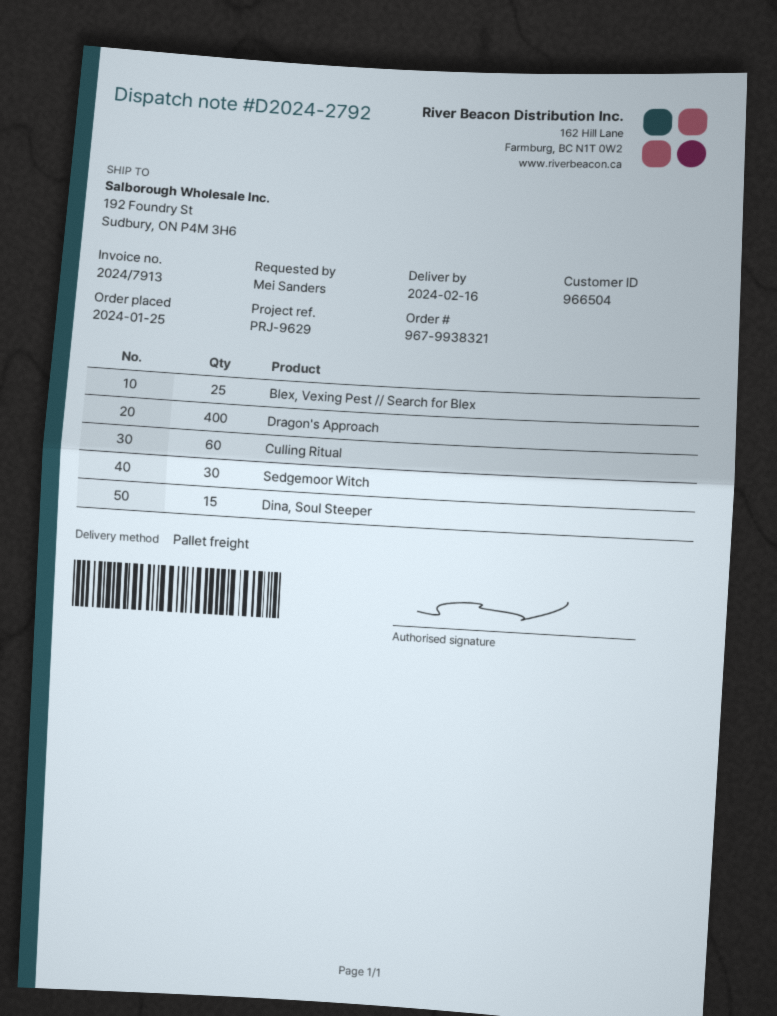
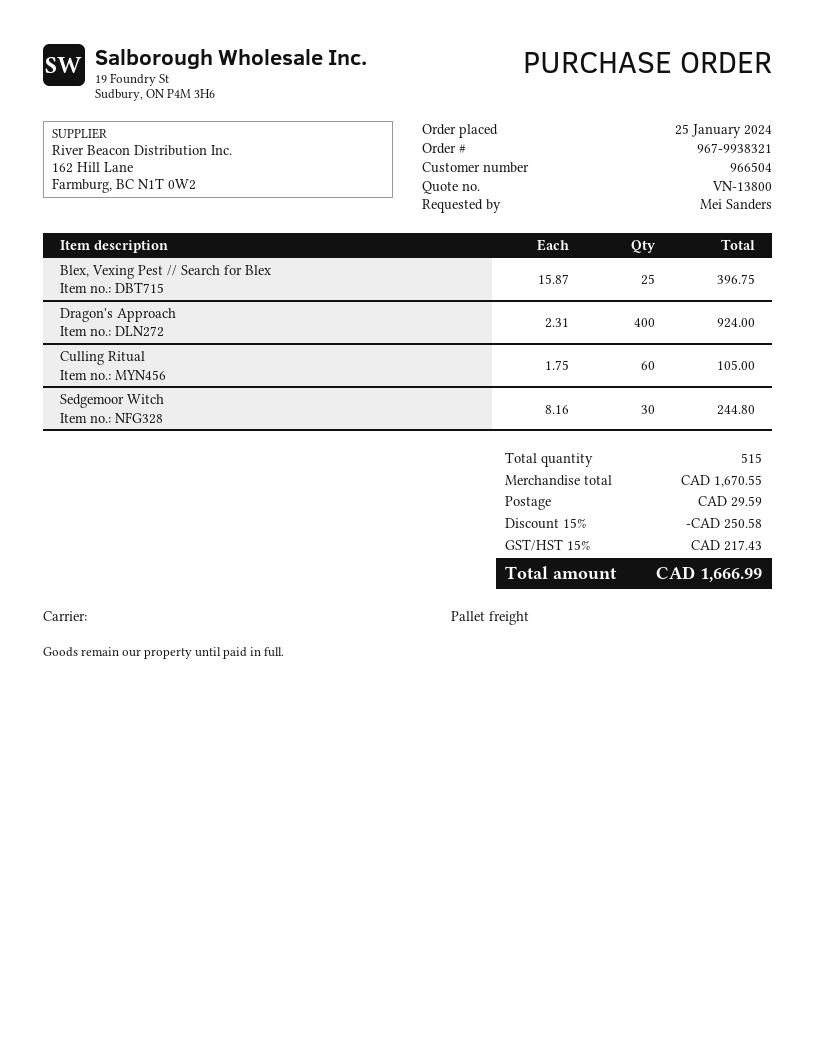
Dina, Soul Steeper: 15 -> none

